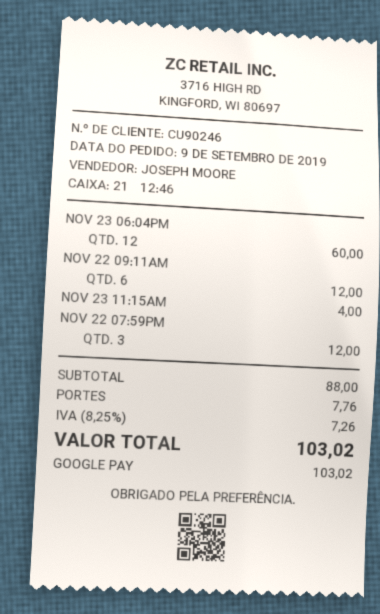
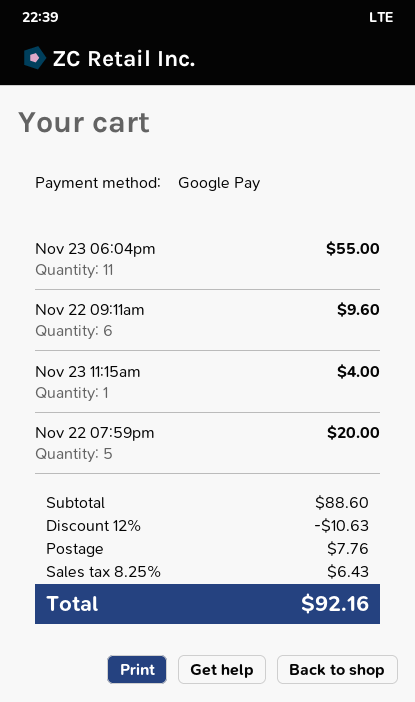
NOV 23 06:04PM: 12 for 60.00 -> 11 for 55.00
NOV 22 09:11AM: 6 for 12.00 -> 6 for 9.60
NOV 22 07:59PM: 3 for 12.00 -> 5 for 20.00
subtotal: 88.00 -> 88.60
discount: none -> 12% = 10.63
tax: 8.25% = 7.26 -> 8.25% = 6.43
total: 103.02 -> 92.16

